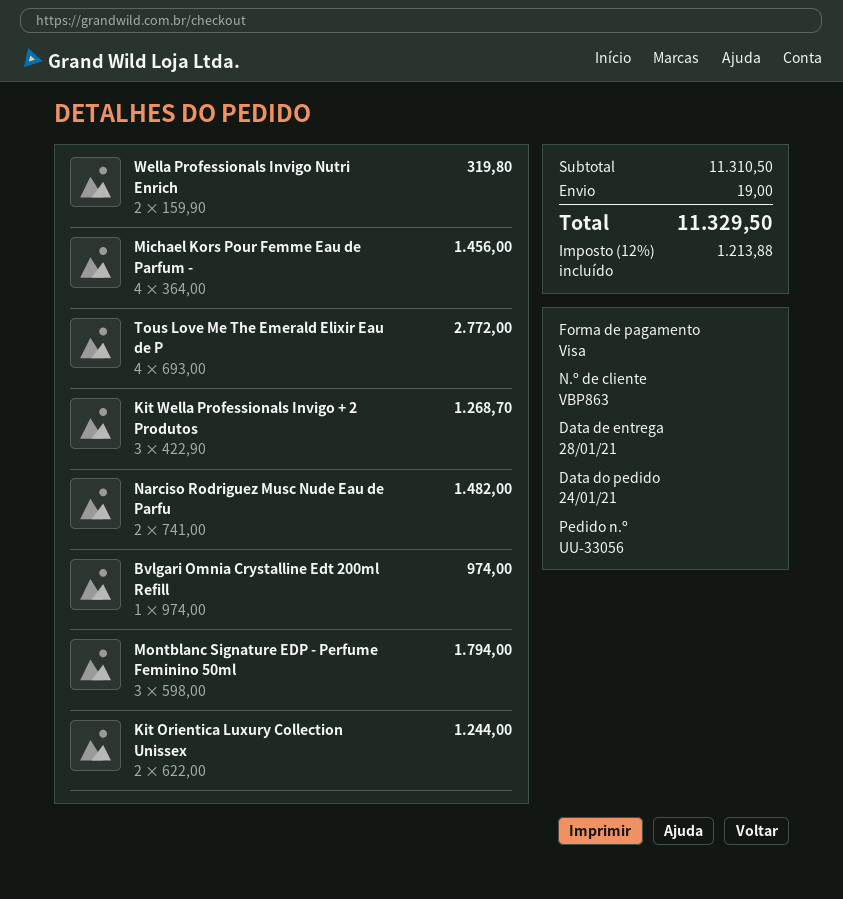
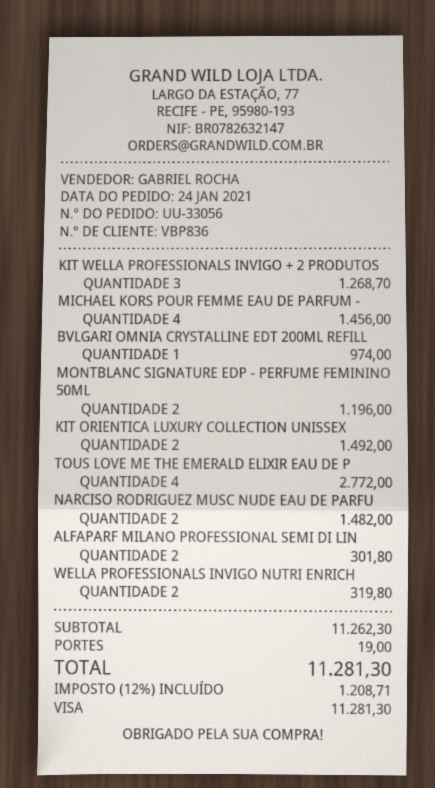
customer number: VBP863 -> VBP836
Montblanc Signature EDP - Perfume Feminino 50ml: 3 for 1794.00 -> 2 for 1196.00
Kit Orientica Luxury Collection Unissex: 2 for 1244.00 -> 2 for 1492.00
ALFAPARF MILANO PROFESSIONAL SEMI DI LIN: none -> 2 for 301.80
subtotal: 11310.50 -> 11262.30
tax: 12% = 1213.88 -> 12% = 1208.71
total: 11329.50 -> 11281.30

